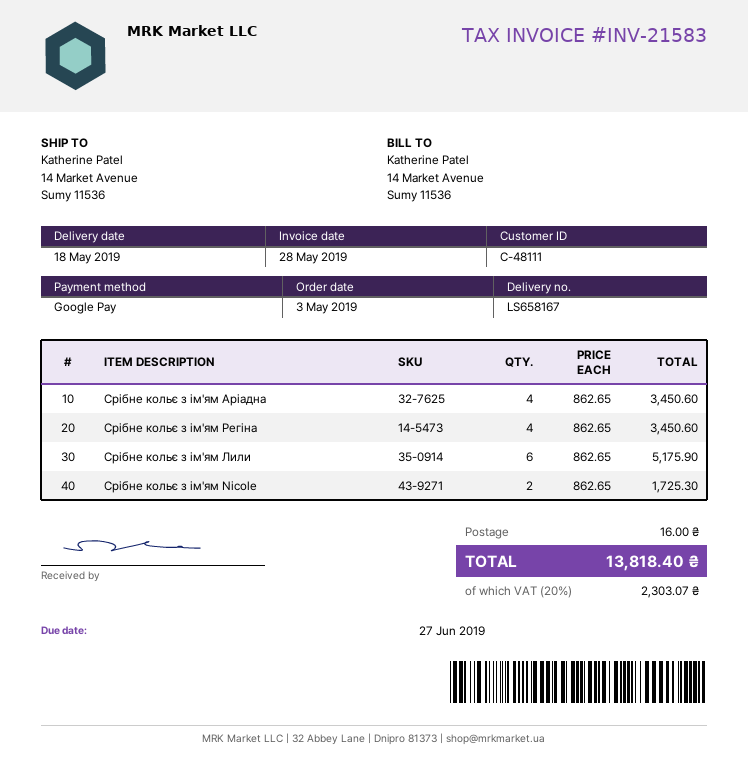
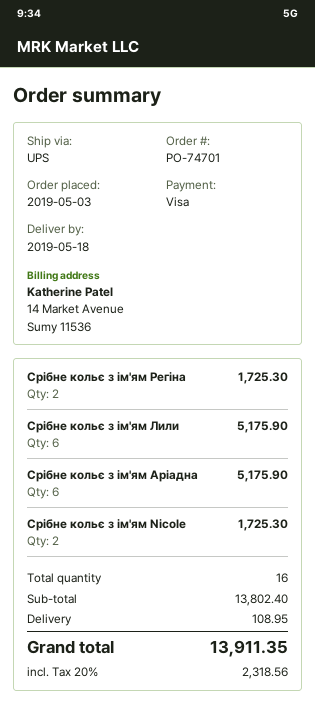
payment method: Google Pay -> Visa
Срібне кольє з ім'ям Аріадна: 4 for 3450.60 -> 6 for 5175.90
Срібне кольє з ім'ям Регiна: 4 for 3450.60 -> 2 for 1725.30
shipping: 16.00 -> 108.95
tax: 20% = 2303.07 -> 20% = 2318.56
total: 13818.40 -> 13911.35

